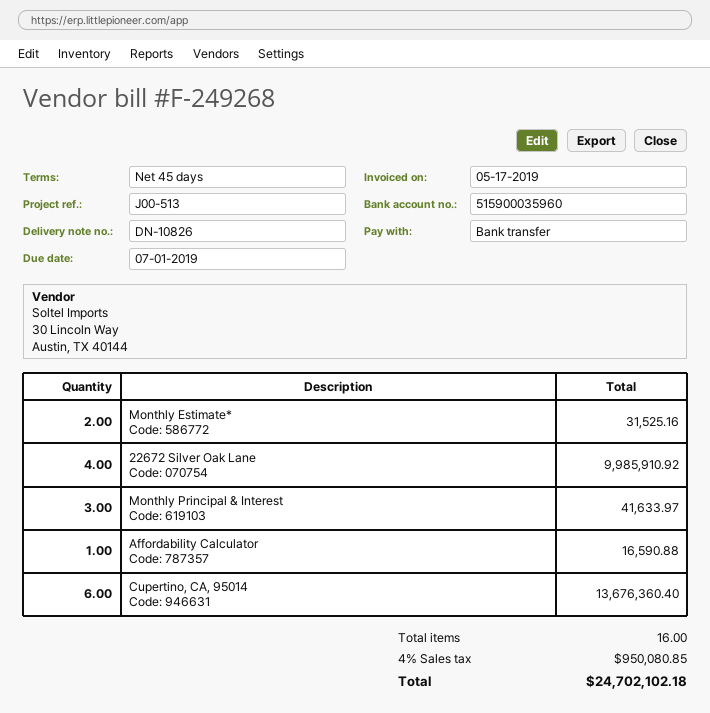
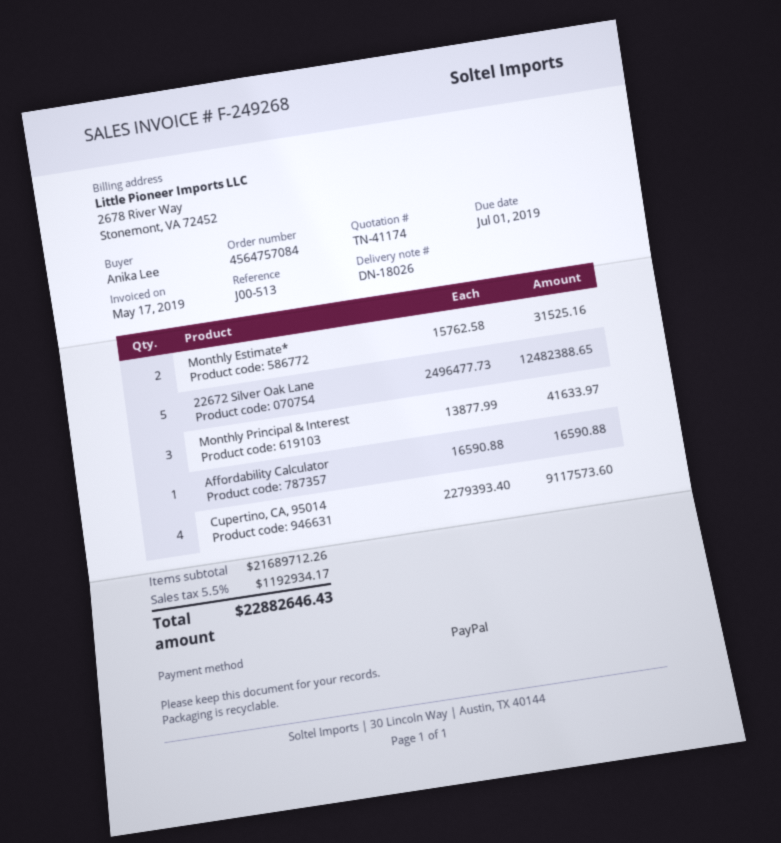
delivery note number: DN-10826 -> DN-18026
payment method: bank transfer -> PayPal
22672 Silver Oak Lane: 4 for 9985910.92 -> 5 for 12482388.65
Cupertino, CA, 95014: 6 for 13676360.40 -> 4 for 9117573.60
tax: 4% = 950080.85 -> 5.5% = 1192934.17
total: 24702102.18 -> 22882646.43

